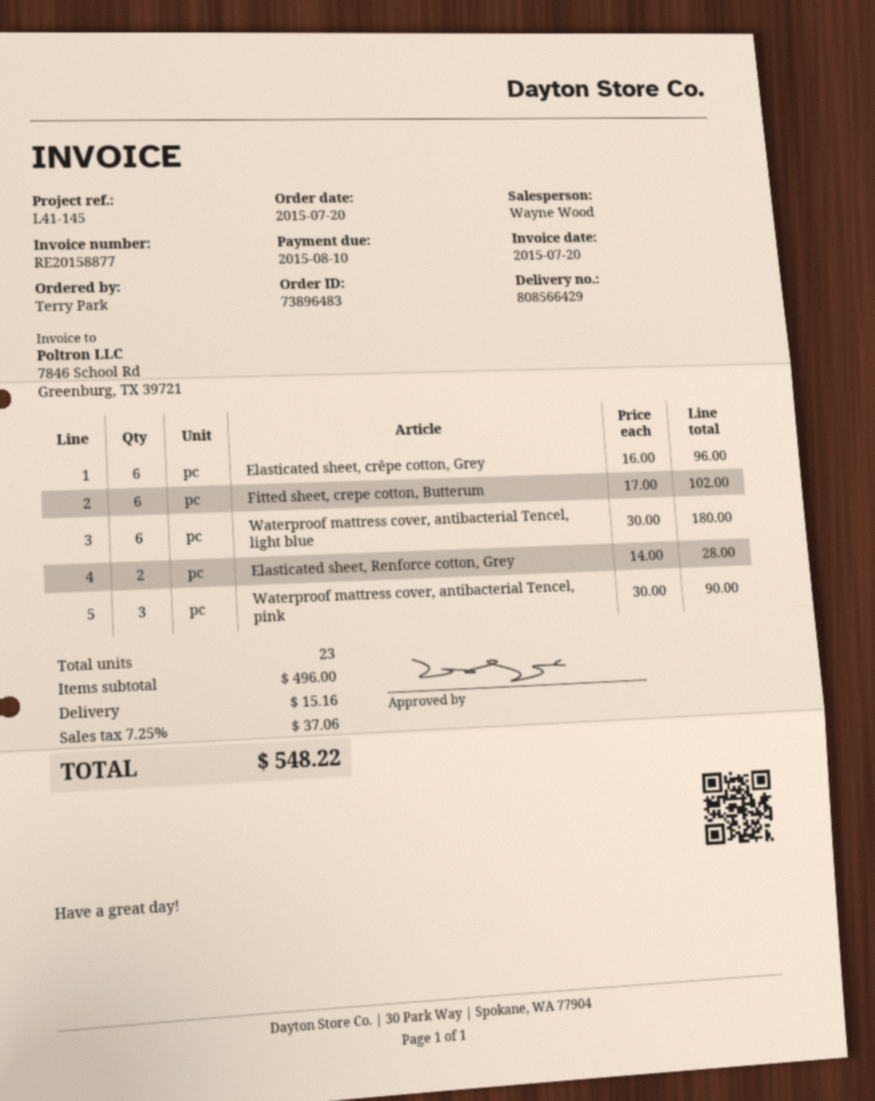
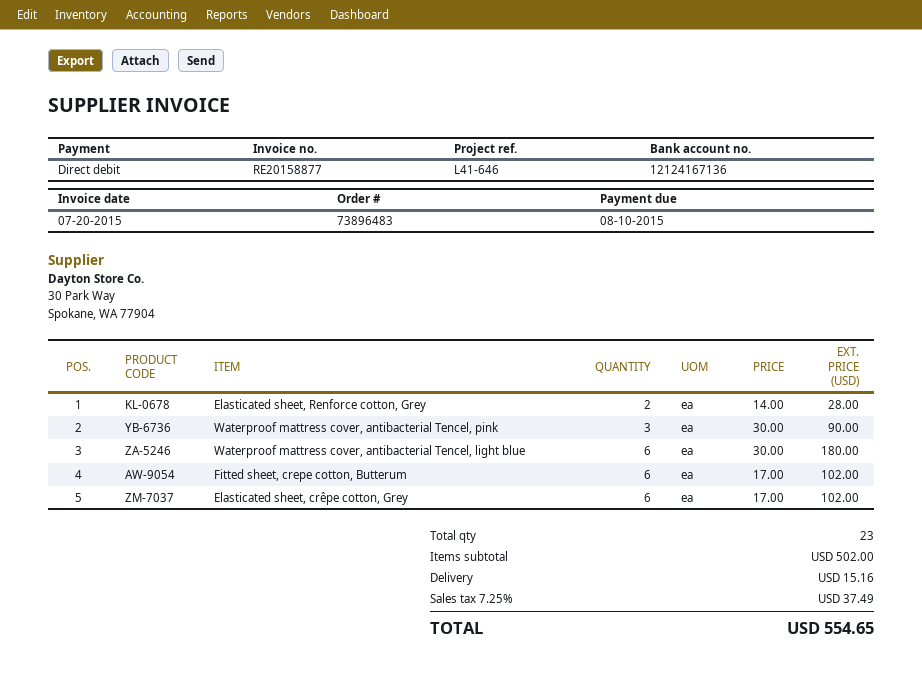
reference: L41-145 -> L41-646
Elasticated sheet, crêpe cotton, Grey: 6 x 16.00 = 96.00 -> 6 x 17.00 = 102.00
subtotal: 496.00 -> 502.00
tax: 7.25% = 37.06 -> 7.25% = 37.49
total: 548.22 -> 554.65

